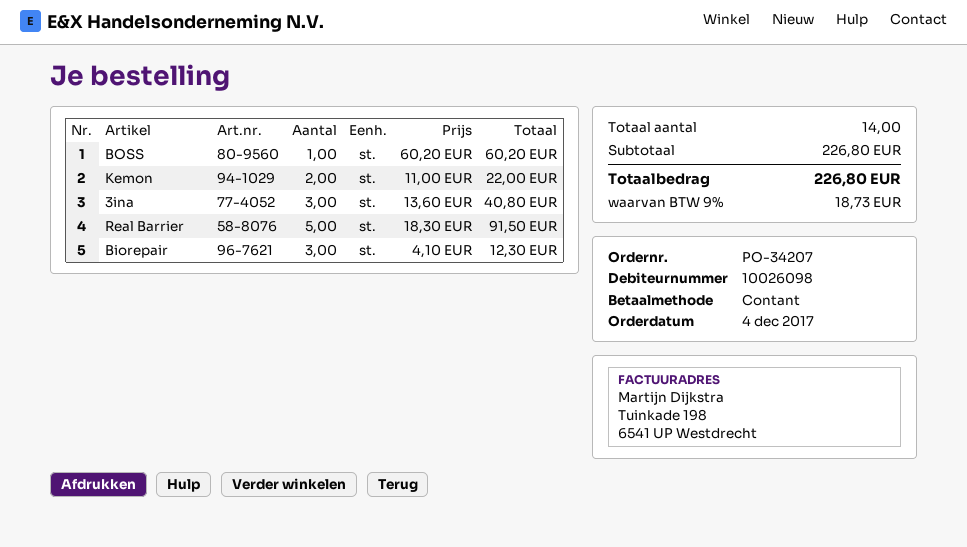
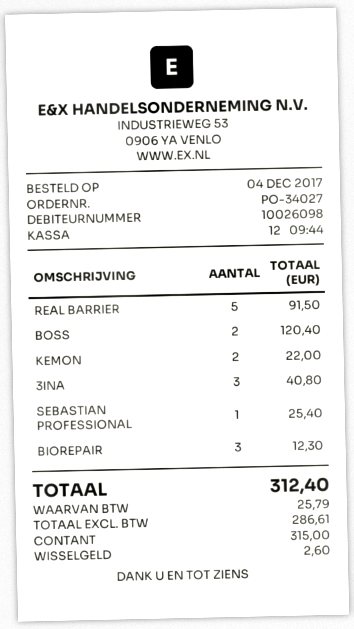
order number: PO-34207 -> PO-34027
BOSS: 1 for 60.20 -> 2 for 120.40
SEBASTIAN PROFESSIONAL: none -> 1 for 25.40
tax: 18.73 -> 25.79
total: 226.80 -> 312.40

